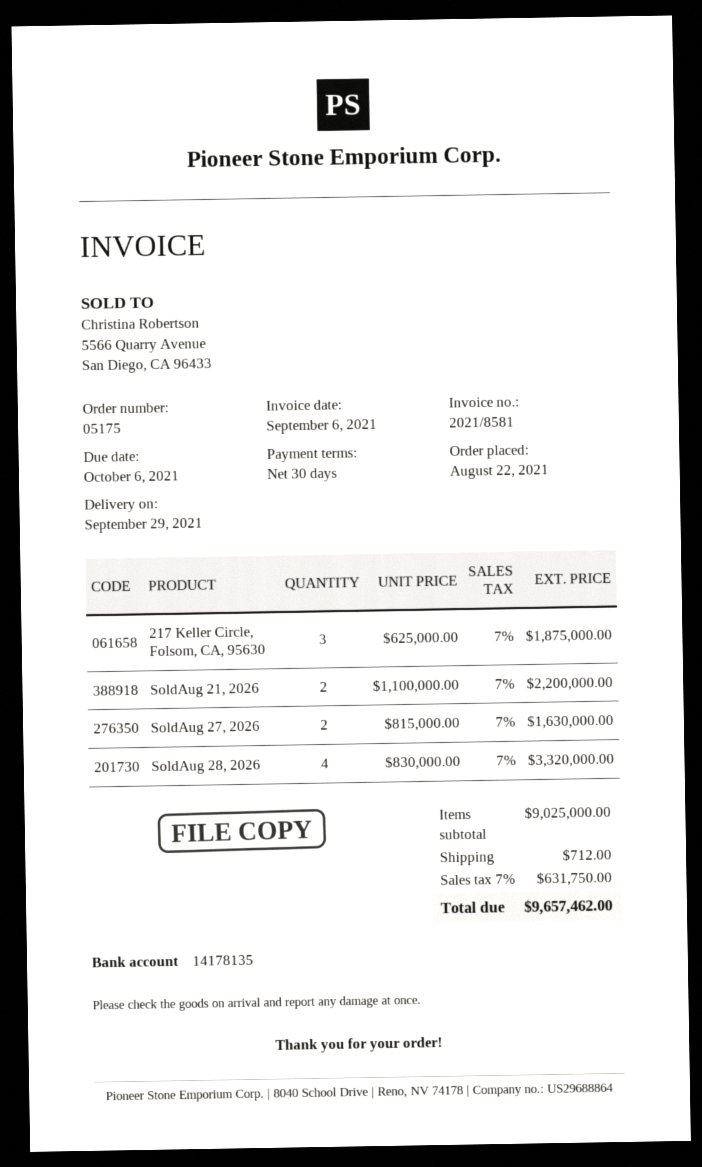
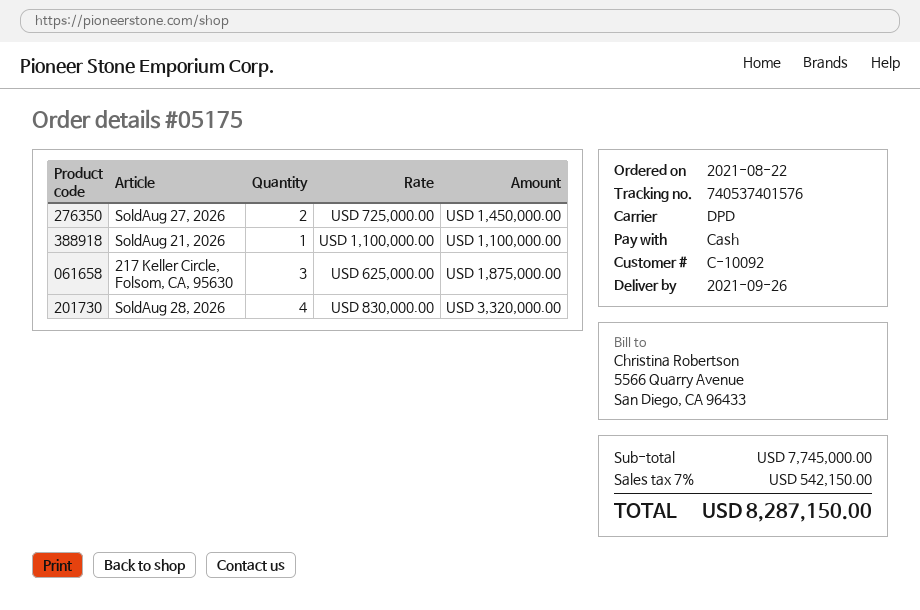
delivery date: 2021-09-29 -> 2021-09-26
SoldAug 21, 2026: 2 x 1100000.00 = 2200000.00 -> 1 x 1100000.00 = 1100000.00
SoldAug 27, 2026: 2 x 815000.00 = 1630000.00 -> 2 x 725000.00 = 1450000.00
subtotal: 9025000.00 -> 7745000.00
shipping: 712.00 -> none
tax: 7% = 631750.00 -> 7% = 542150.00
total: 9657462.00 -> 8287150.00

